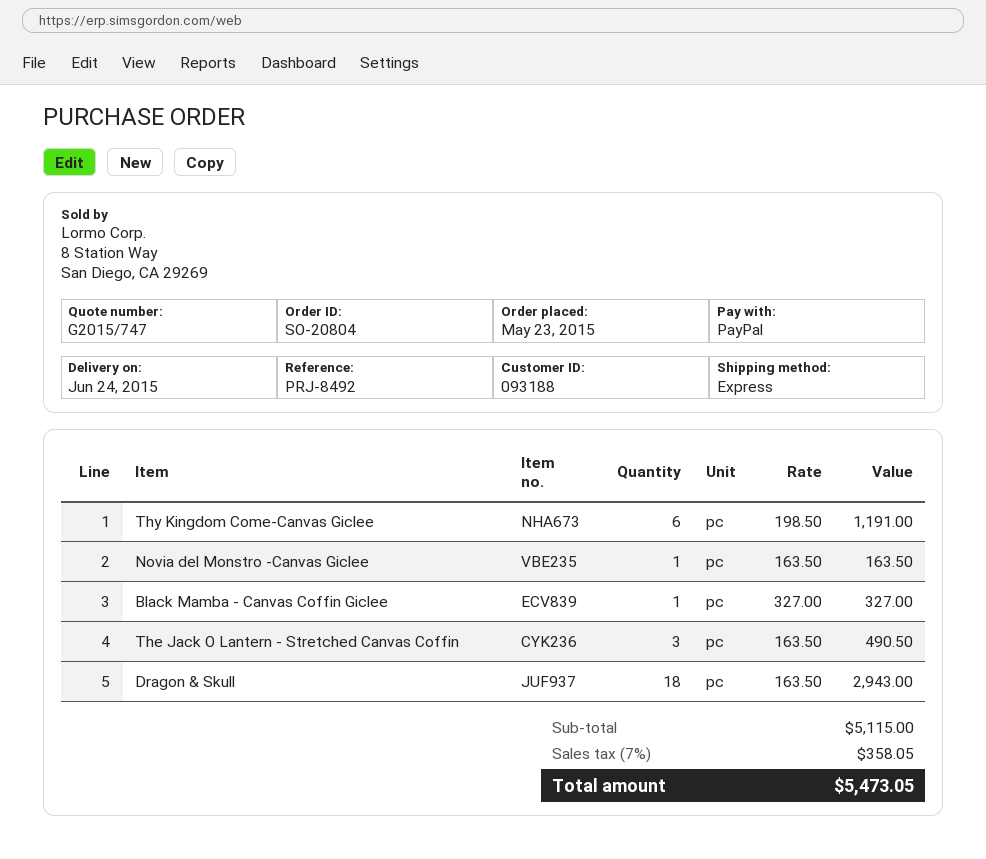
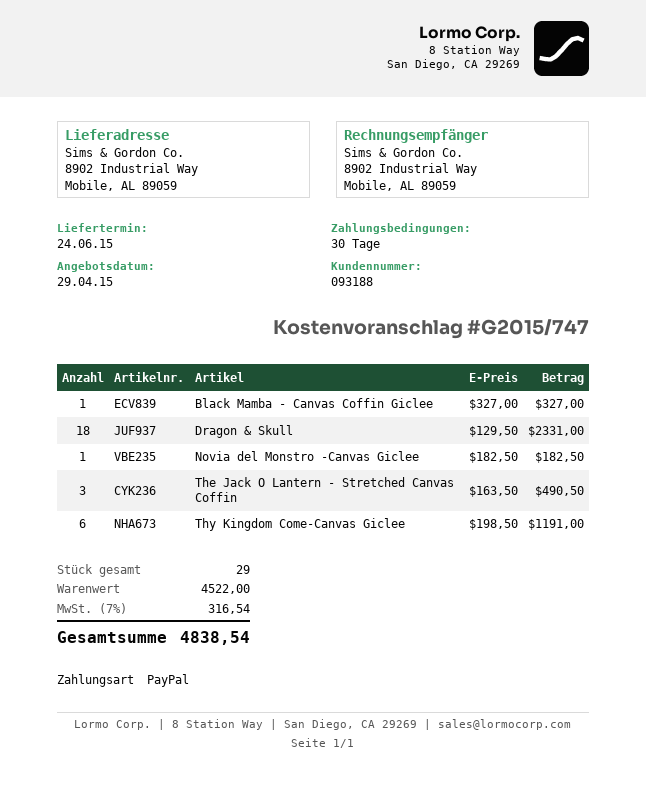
Novia del Monstro -Canvas Giclee: 1 x 163.50 = 163.50 -> 1 x 182.50 = 182.50
Dragon & Skull: 18 x 163.50 = 2943.00 -> 18 x 129.50 = 2331.00
subtotal: 5115.00 -> 4522.00
tax: 7% = 358.05 -> 7% = 316.54
total: 5473.05 -> 4838.54

